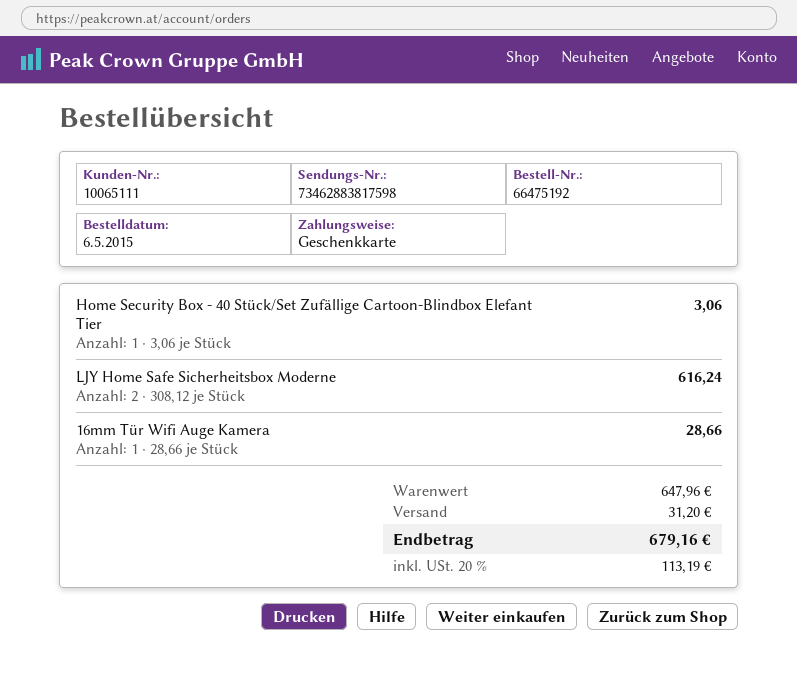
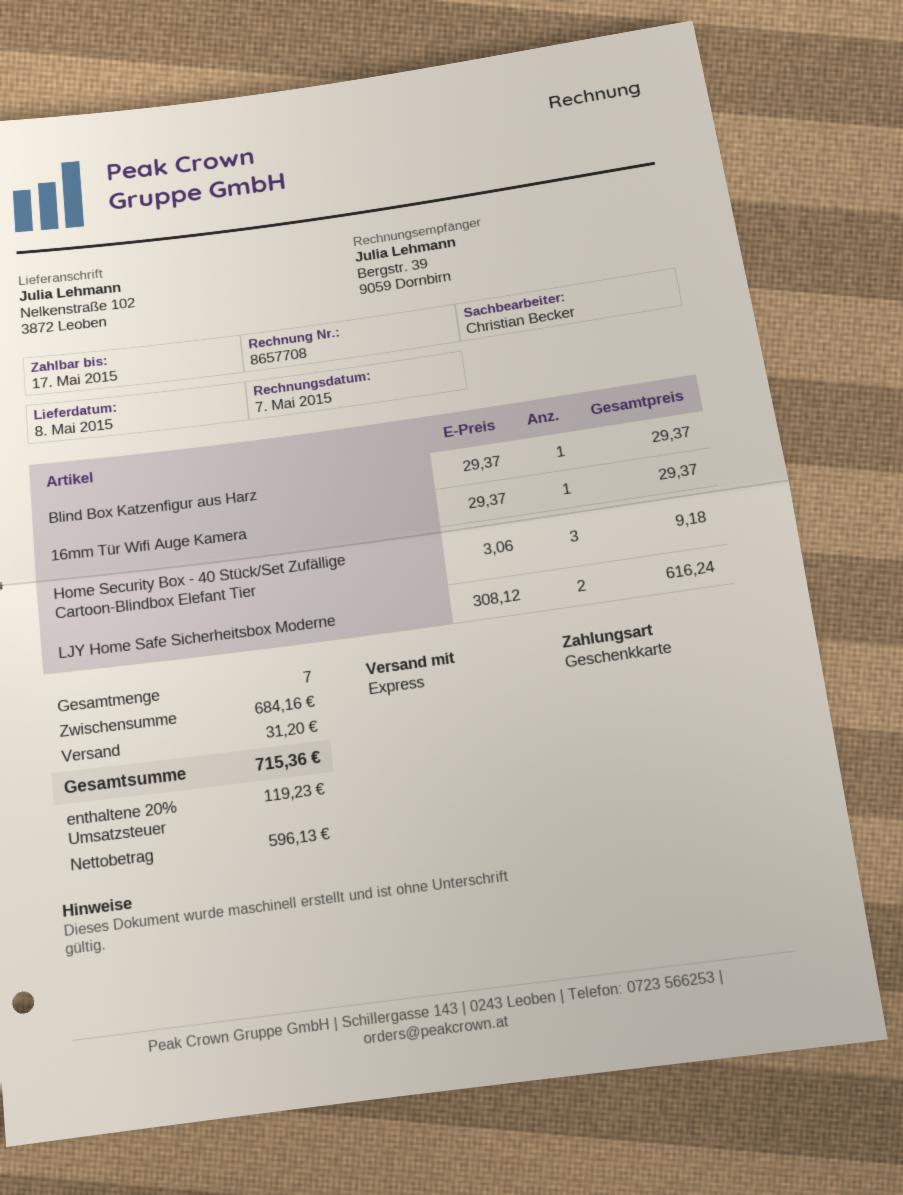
Home Security Box - 40 Stück/Set Zufällige Cartoon-Blindbox Elefant Tier: 1 x 3.06 = 3.06 -> 3 x 3.06 = 9.18
16mm Tür Wifi Auge Kamera: 1 x 28.66 = 28.66 -> 1 x 29.37 = 29.37
Blind Box Katzenfigur aus Harz: none -> 1 x 29.37 = 29.37
subtotal: 647.96 -> 684.16
tax: 20% = 113.19 -> 20% = 119.23
total: 679.16 -> 715.36

